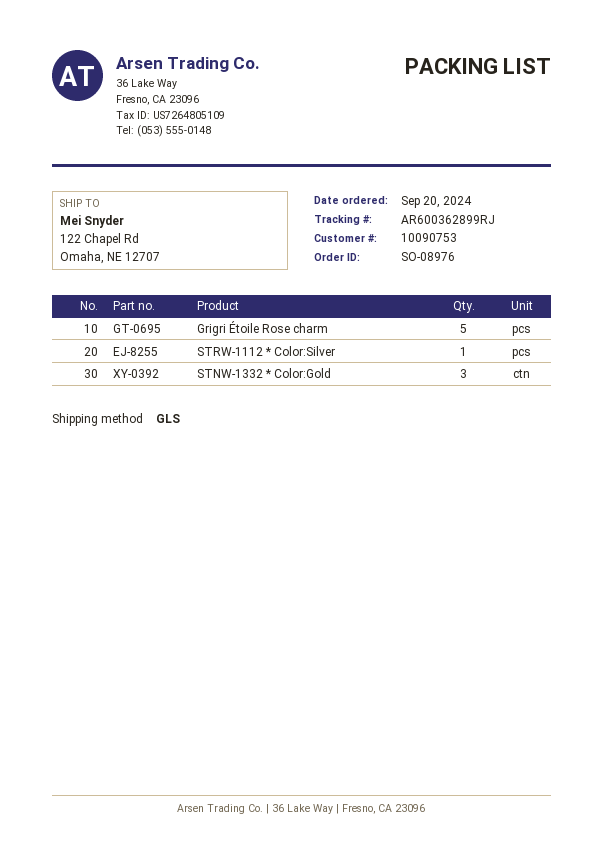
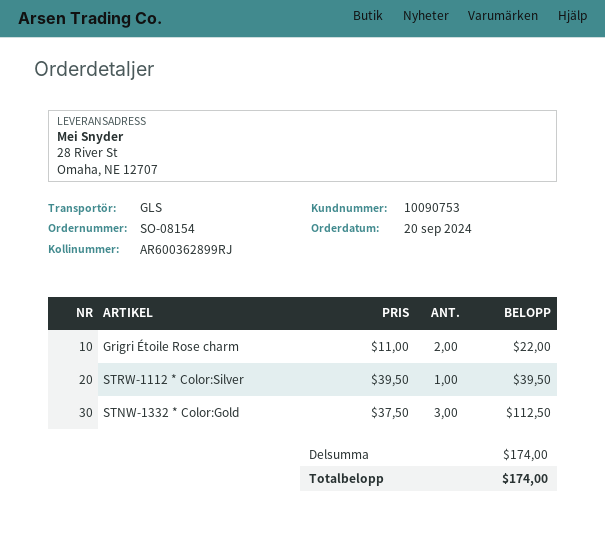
order number: SO-08976 -> SO-08154
ship to: 122 Chapel Rd, Omaha, NE 12707 -> 28 River St, Omaha, NE 12707
Grigri Étoile Rose charm: 5 -> 2

